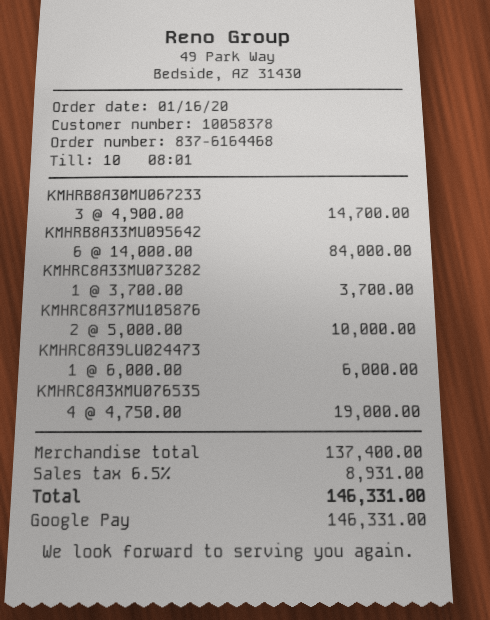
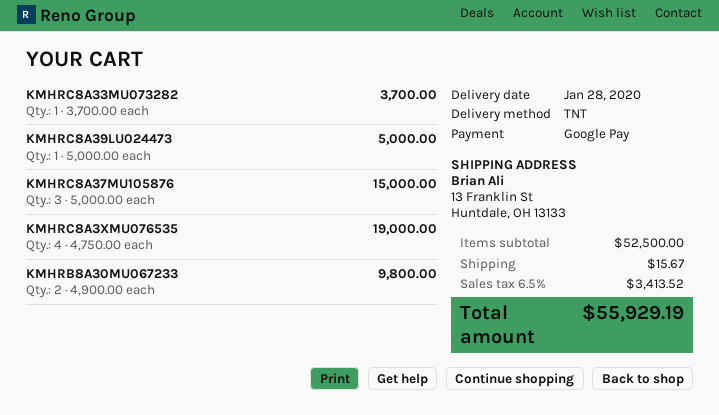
KMHRB8A30MU067233: 3 x 4900.00 = 14700.00 -> 2 x 4900.00 = 9800.00
KMHRB8A33MU095642: 6 x 14000.00 = 84000.00 -> none
KMHRC8A37MU105876: 2 x 5000.00 = 10000.00 -> 3 x 5000.00 = 15000.00
KMHRC8A39LU024473: 1 x 6000.00 = 6000.00 -> 1 x 5000.00 = 5000.00
subtotal: 137400.00 -> 52500.00
shipping: none -> 15.67
tax: 6.5% = 8931.00 -> 6.5% = 3413.52
total: 146331.00 -> 55929.19

